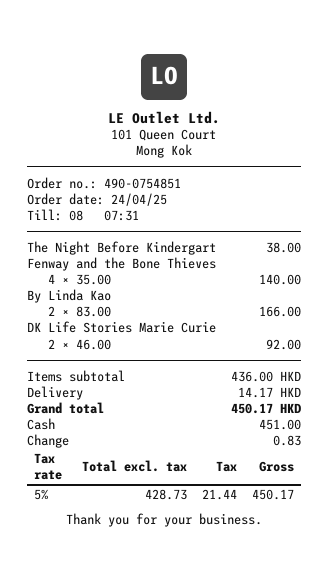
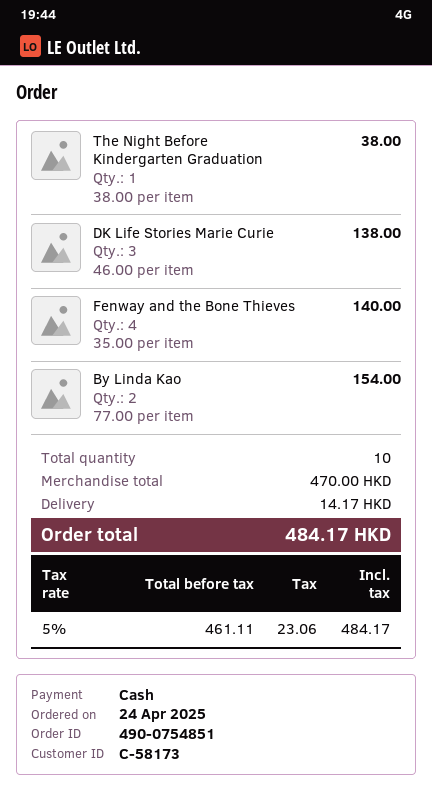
By Linda Kao: 2 x 83.00 = 166.00 -> 2 x 77.00 = 154.00
DK Life Stories Marie Curie: 2 x 46.00 = 92.00 -> 3 x 46.00 = 138.00
subtotal: 436.00 -> 470.00
net: 428.73 -> 461.11
tax: 5% = 21.44 -> 5% = 23.06
total: 450.17 -> 484.17

